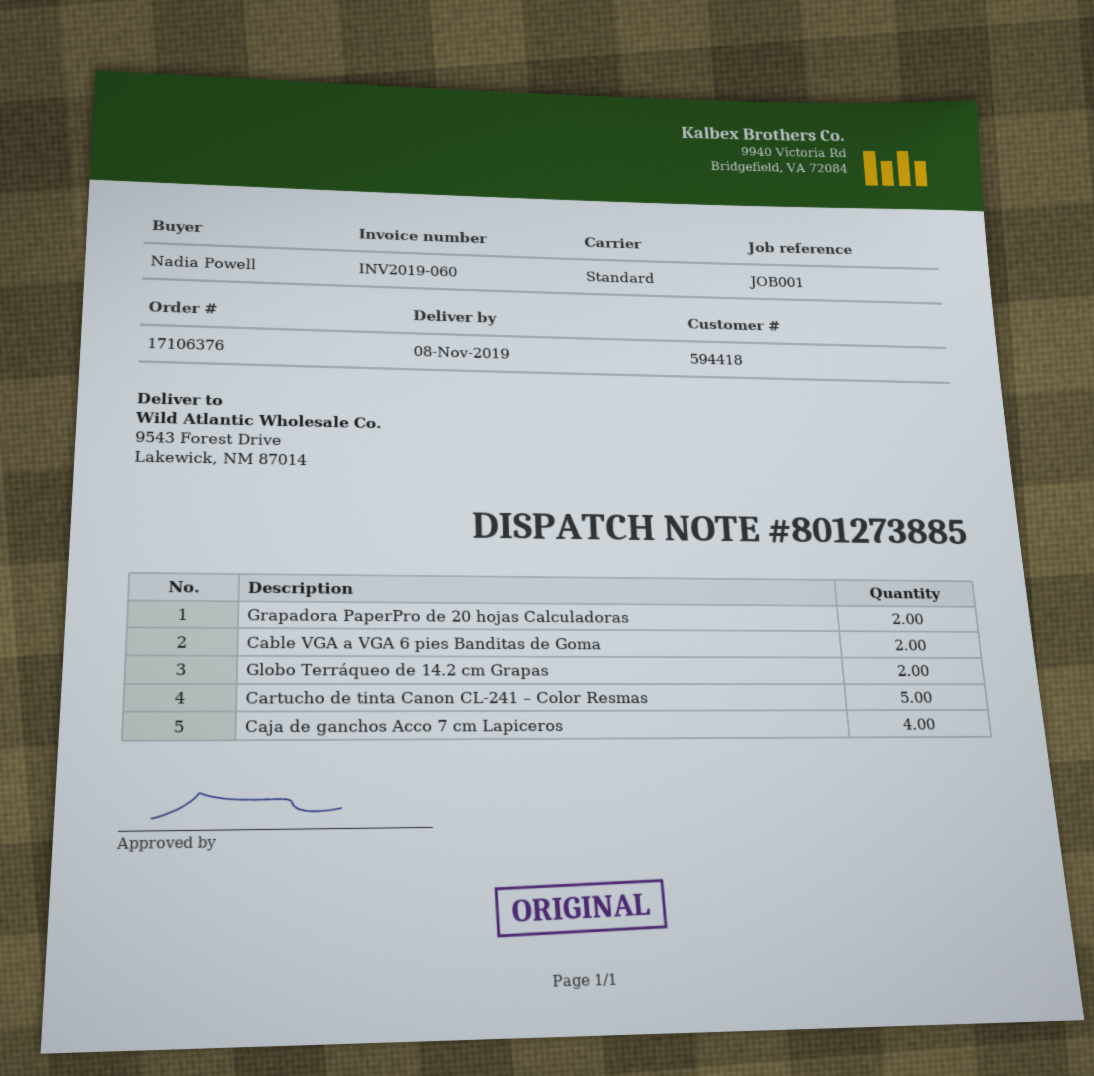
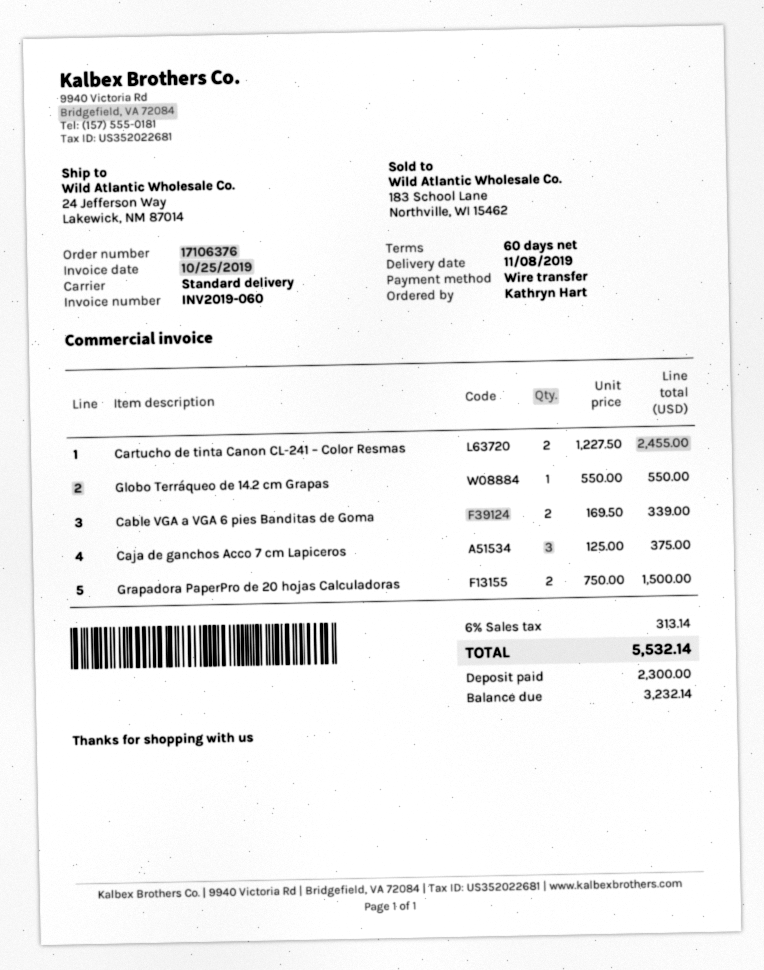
ordered by: Nadia Powell -> Kathryn Hart
ship to: 9543 Forest Drive, Lakewick, NM 87014 -> 24 Jefferson Way, Lakewick, NM 87014
Globo Terráqueo de 14.2 cm Grapas: 2 -> 1
Cartucho de tinta Canon CL-241 – Color Resmas: 5 -> 2
Caja de ganchos Acco 7 cm Lapiceros: 4 -> 3

